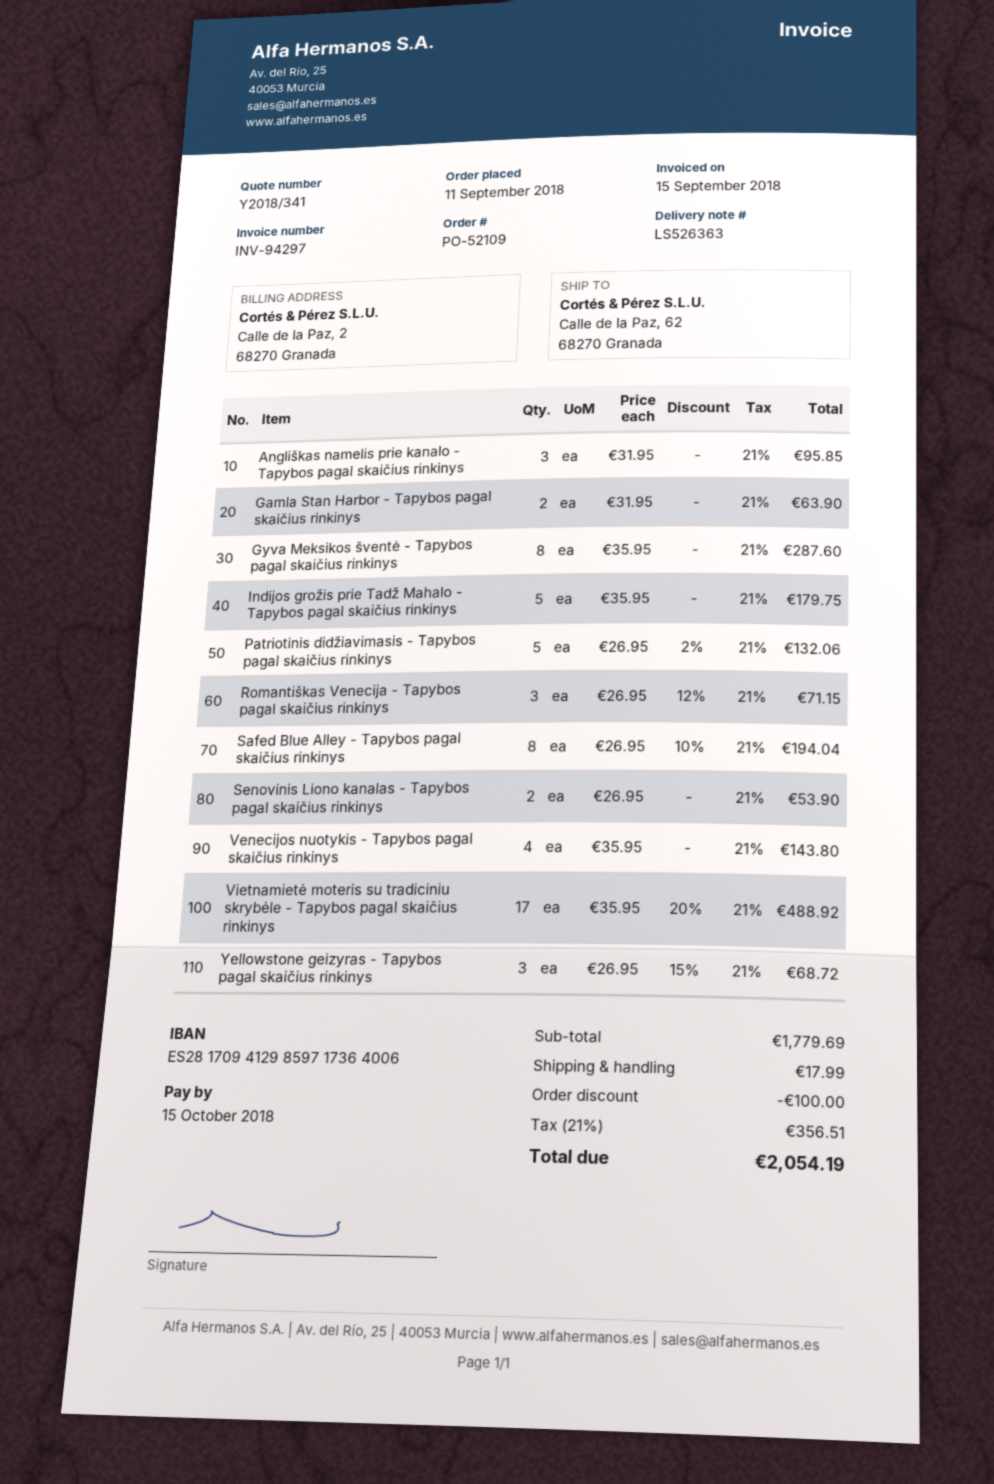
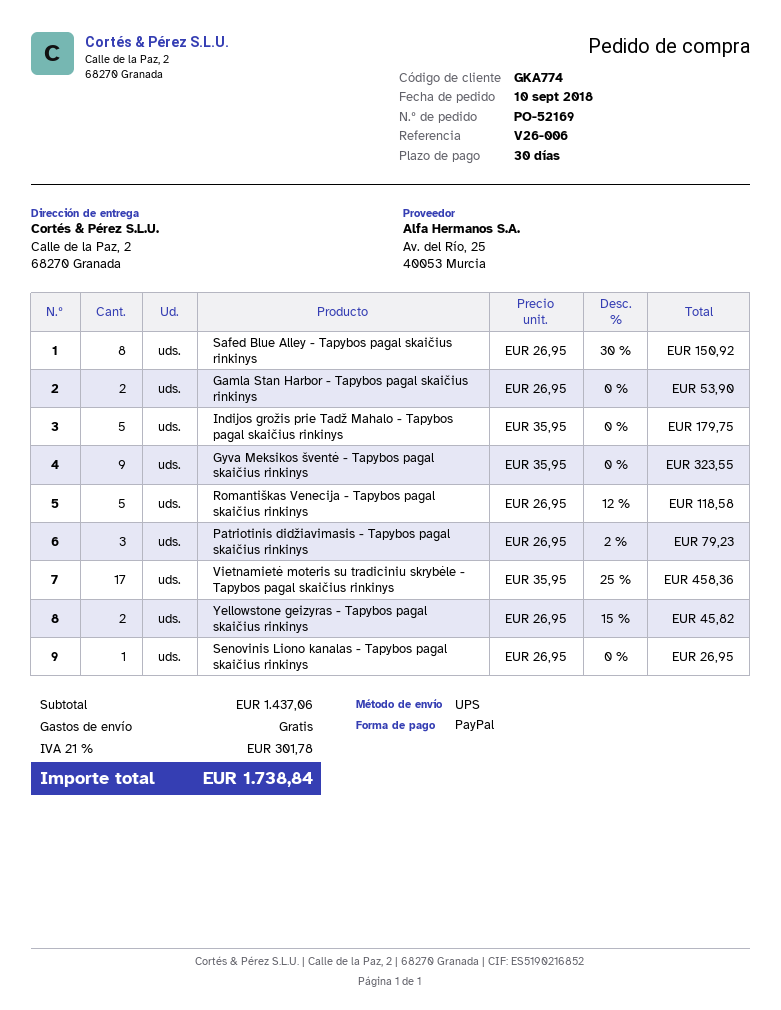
order number: PO-52109 -> PO-52169
order date: 2018-09-11 -> 2018-09-10
ship to: Calle de la Paz, 62, 68270 Granada -> Calle de la Paz, 2, 68270 Granada
Angliškas namelis prie kanalo - Tapybos pagal skaičius rinkinys: 3 x 31.95 = 95.85 -> none
Gamla Stan Harbor - Tapybos pagal skaičius rinkinys: 2 x 31.95 = 63.90 -> 2 x 26.95 = 53.90
Gyva Meksikos šventė - Tapybos pagal skaičius rinkinys: 8 x 35.95 = 287.60 -> 9 x 35.95 = 323.55
Patriotinis didžiavimasis - Tapybos pagal skaičius rinkinys: 5 x 26.95 - 2% = 132.06 -> 3 x 26.95 - 2% = 79.23
Romantiškas Venecija - Tapybos pagal skaičius rinkinys: 3 x 26.95 - 12% = 71.15 -> 5 x 26.95 - 12% = 118.58
Safed Blue Alley - Tapybos pagal skaičius rinkinys: 8 x 26.95 - 10% = 194.04 -> 8 x 26.95 - 30% = 150.92
Senovinis Liono kanalas - Tapybos pagal skaičius rinkinys: 2 x 26.95 = 53.90 -> 1 x 26.95 = 26.95
Venecijos nuotykis - Tapybos pagal skaičius rinkinys: 4 x 35.95 = 143.80 -> none
Vietnamietė moteris su tradiciniu skrybėle - Tapybos pagal skaičius rinkinys: 17 x 35.95 - 20% = 488.92 -> 17 x 35.95 - 25% = 458.36
Yellowstone geizyras - Tapybos pagal skaičius rinkinys: 3 x 26.95 - 15% = 68.72 -> 2 x 26.95 - 15% = 45.82
subtotal: 1779.69 -> 1437.06
discount: 100.00 -> none
shipping: 17.99 -> 0.00
tax: 21% = 356.51 -> 21% = 301.78
total: 2054.19 -> 1738.84

